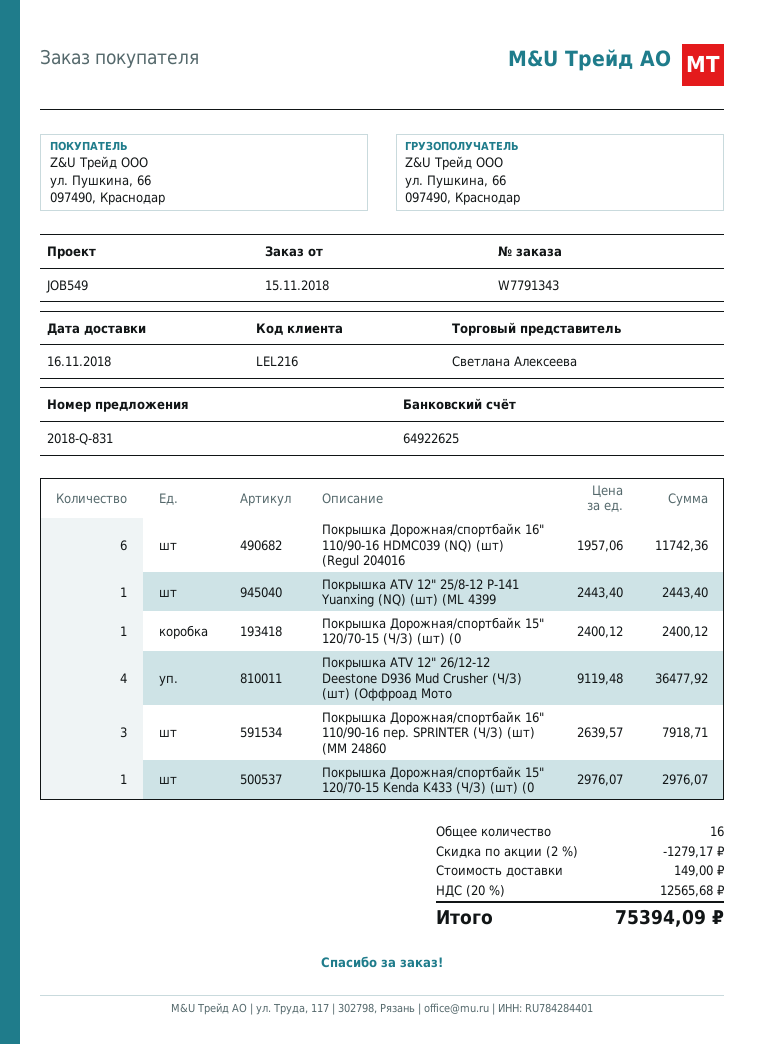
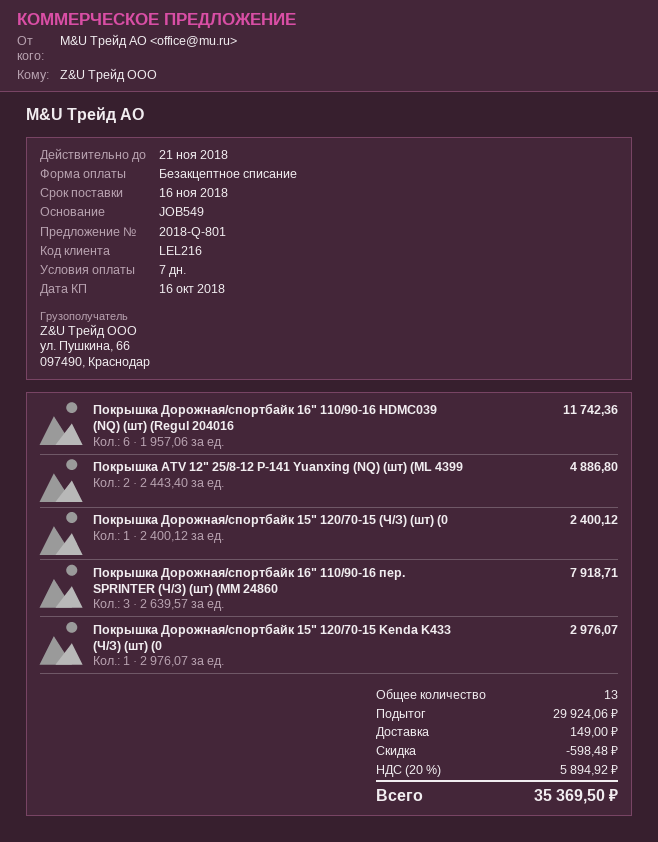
quote number: 2018-Q-831 -> 2018-Q-801
Покрышка ATV 12" 25/8-12 P-141 Yuanxing (NQ) (шт) (ML 4399: 1 x 2443.40 = 2443.40 -> 2 x 2443.40 = 4886.80
Покрышка ATV 12" 26/12-12 Deestone D936 Mud Crusher (Ч/З) (шт) (Оффроад Мото: 4 x 9119.48 = 36477.92 -> none
total quantity: 16 -> 13
discount: 1279.17 -> 598.48
tax: 20% = 12565.68 -> 20% = 5894.92
total: 75394.09 -> 35369.50

